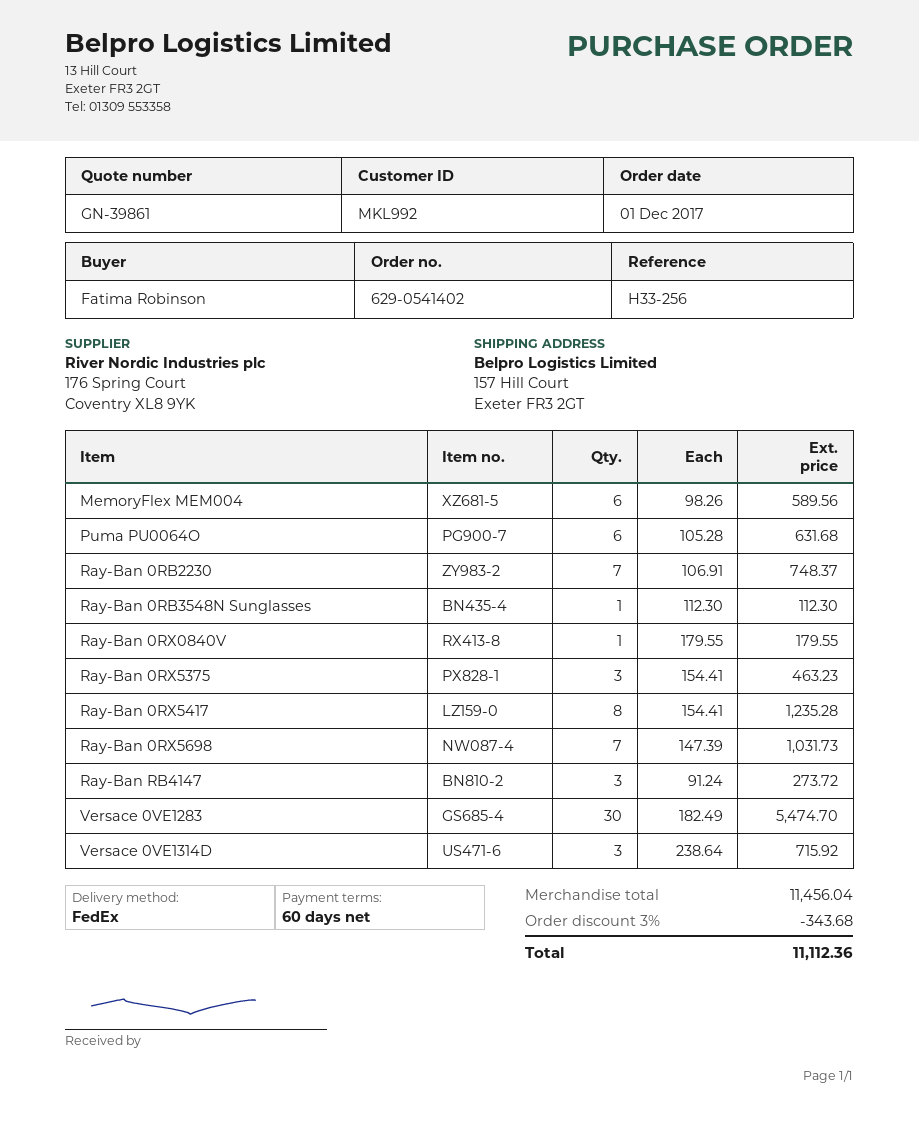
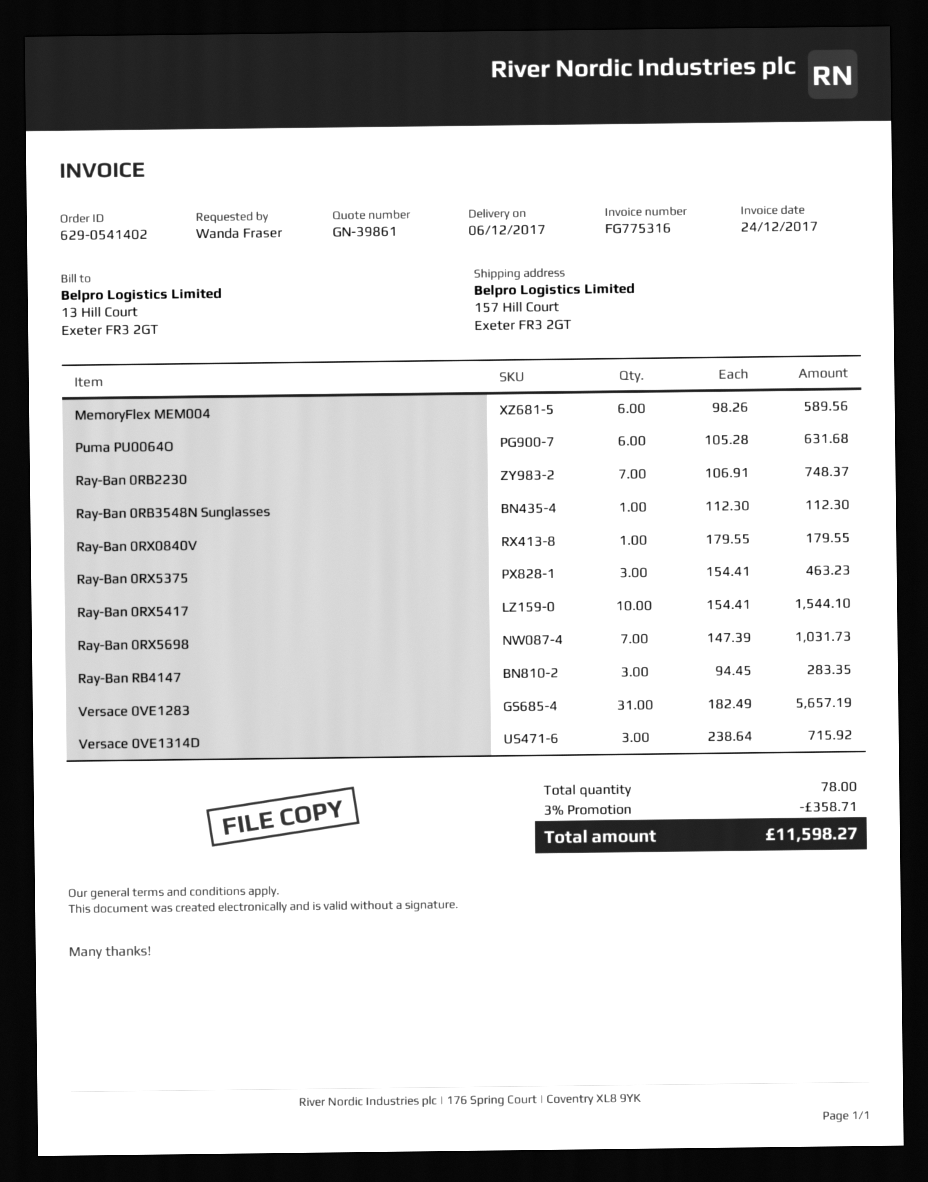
ordered by: Fatima Robinson -> Wanda Fraser
Ray-Ban 0RX5417: 8 x 154.41 = 1235.28 -> 10 x 154.41 = 1544.10
Ray-Ban RB4147: 3 x 91.24 = 273.72 -> 3 x 94.45 = 283.35
Versace 0VE1283: 30 x 182.49 = 5474.70 -> 31 x 182.49 = 5657.19
discount: 3% = 343.68 -> 3% = 358.71
total: 11112.36 -> 11598.27

